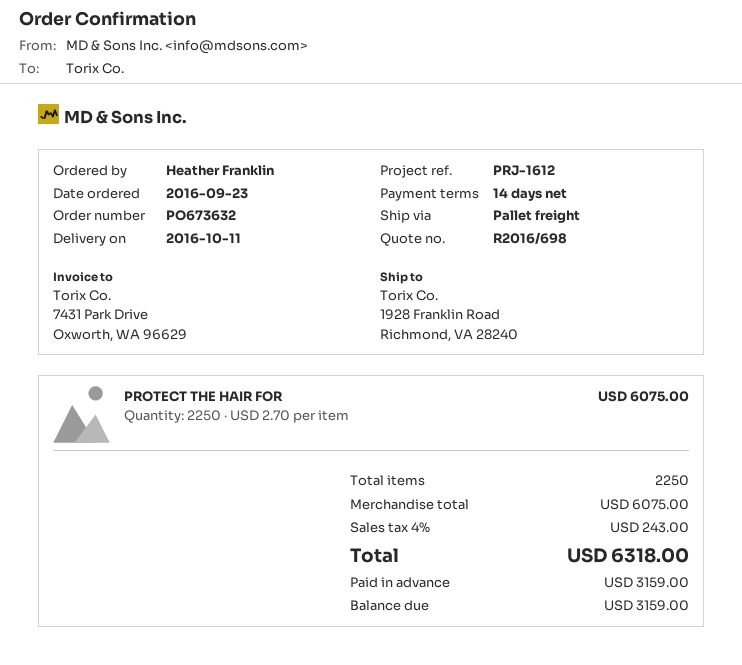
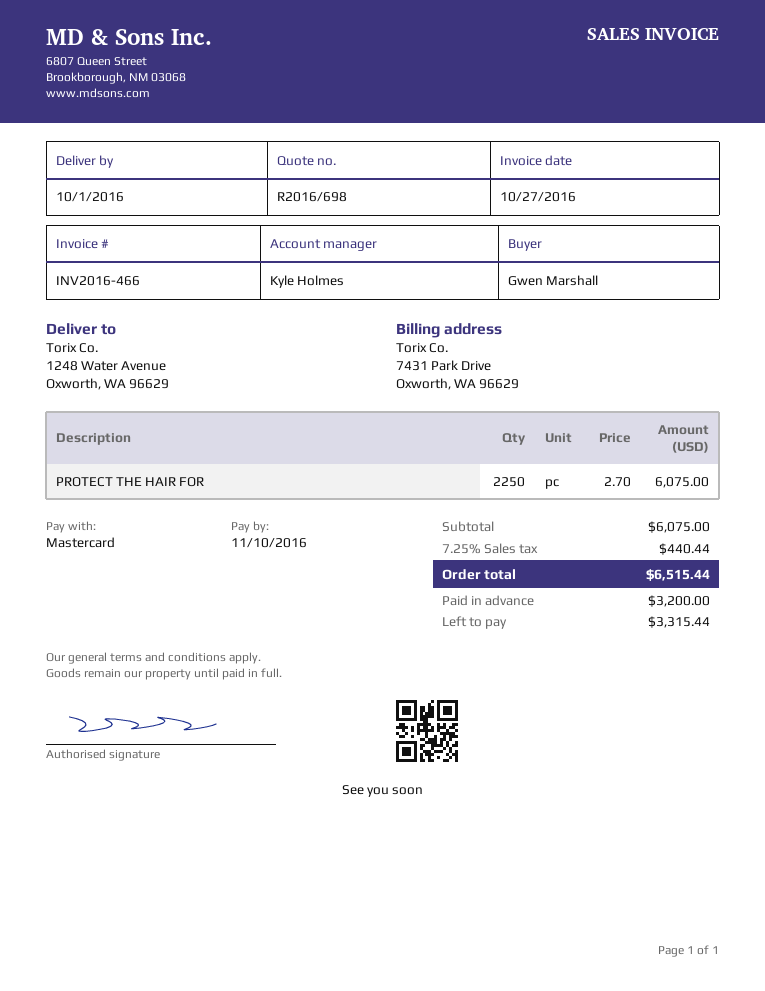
delivery date: 2016-10-11 -> 2016-10-01
ordered by: Heather Franklin -> Gwen Marshall
ship to: 1928 Franklin Road, Richmond, VA 28240 -> 1248 Water Avenue, Oxworth, WA 96629
tax: 4% = 243.00 -> 7.25% = 440.44
total: 6318.00 -> 6515.44
deposit: 3159.00 -> 3200.00
balance: 3159.00 -> 3315.44

